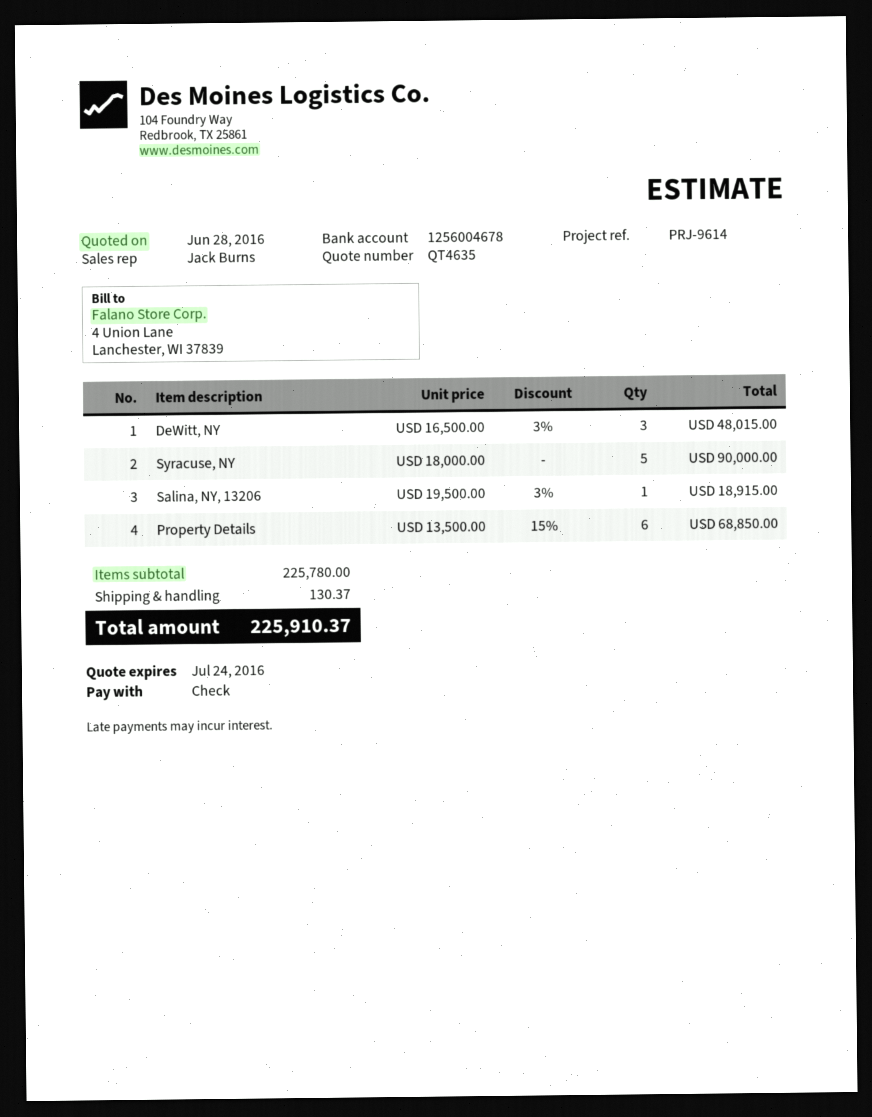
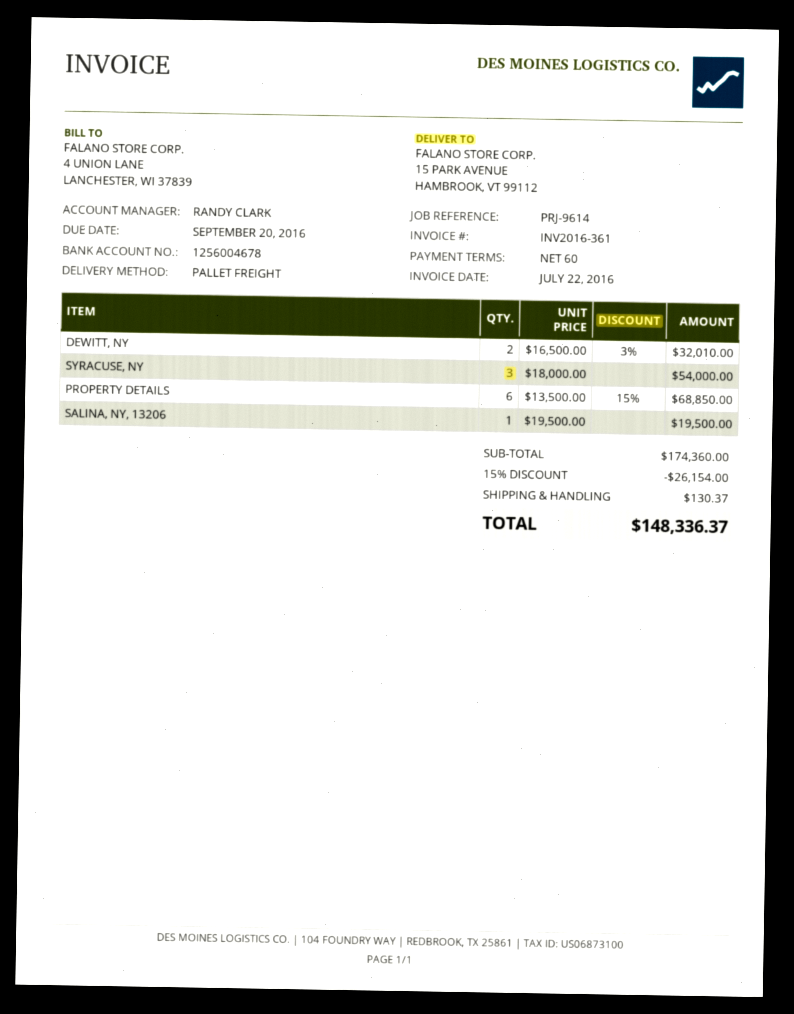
sales rep: Jack Burns -> RANDY CLARK
DeWitt, NY: 3 x 16500.00 - 3% = 48015.00 -> 2 x 16500.00 - 3% = 32010.00
Syracuse, NY: 5 x 18000.00 = 90000.00 -> 3 x 18000.00 = 54000.00
Salina, NY, 13206: 1 x 19500.00 - 3% = 18915.00 -> 1 x 19500.00 = 19500.00
subtotal: 225780.00 -> 174360.00
discount: none -> 15% = 26154.00
total: 225910.37 -> 148336.37

